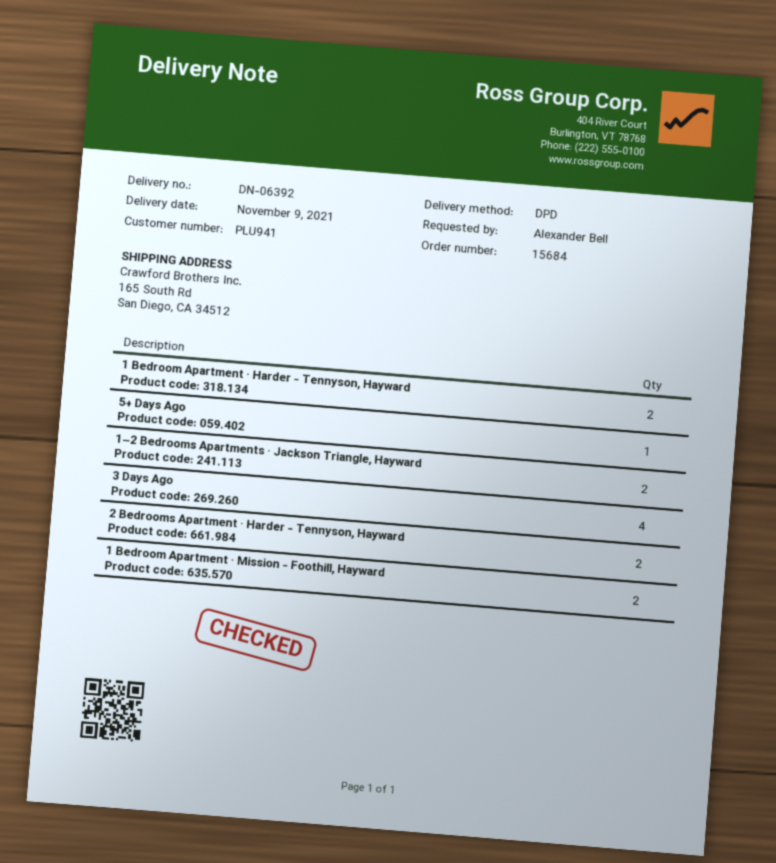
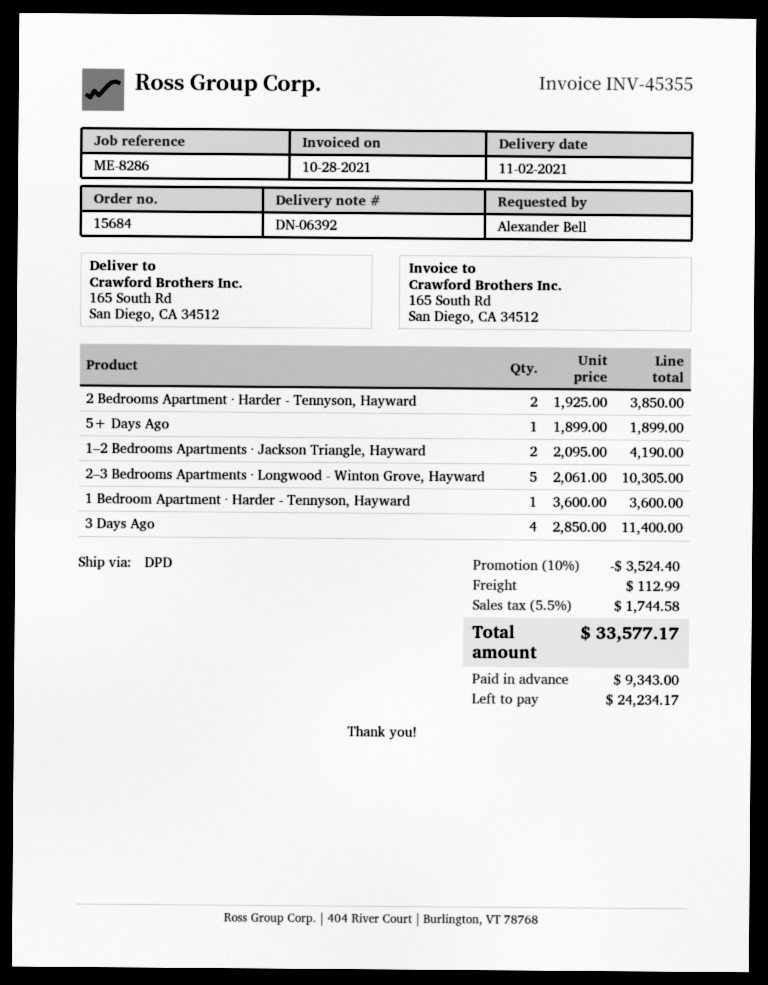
delivery date: 2021-11-09 -> 2021-11-02
1 Bedroom Apartment · Harder - Tennyson, Hayward: 2 -> 1
1 Bedroom Apartment · Mission - Foothill, Hayward: 2 -> none
2–3 Bedrooms Apartments · Longwood - Winton Grove, Hayward: none -> 5

